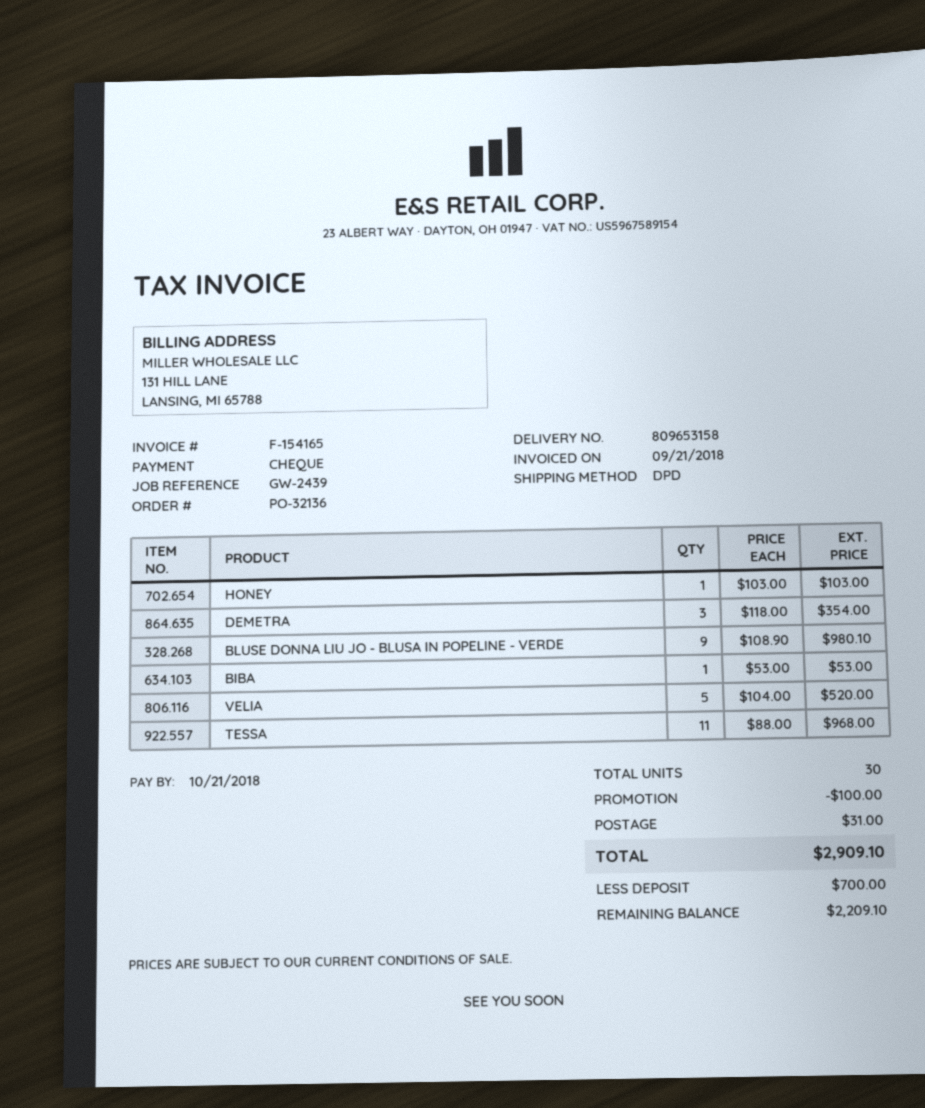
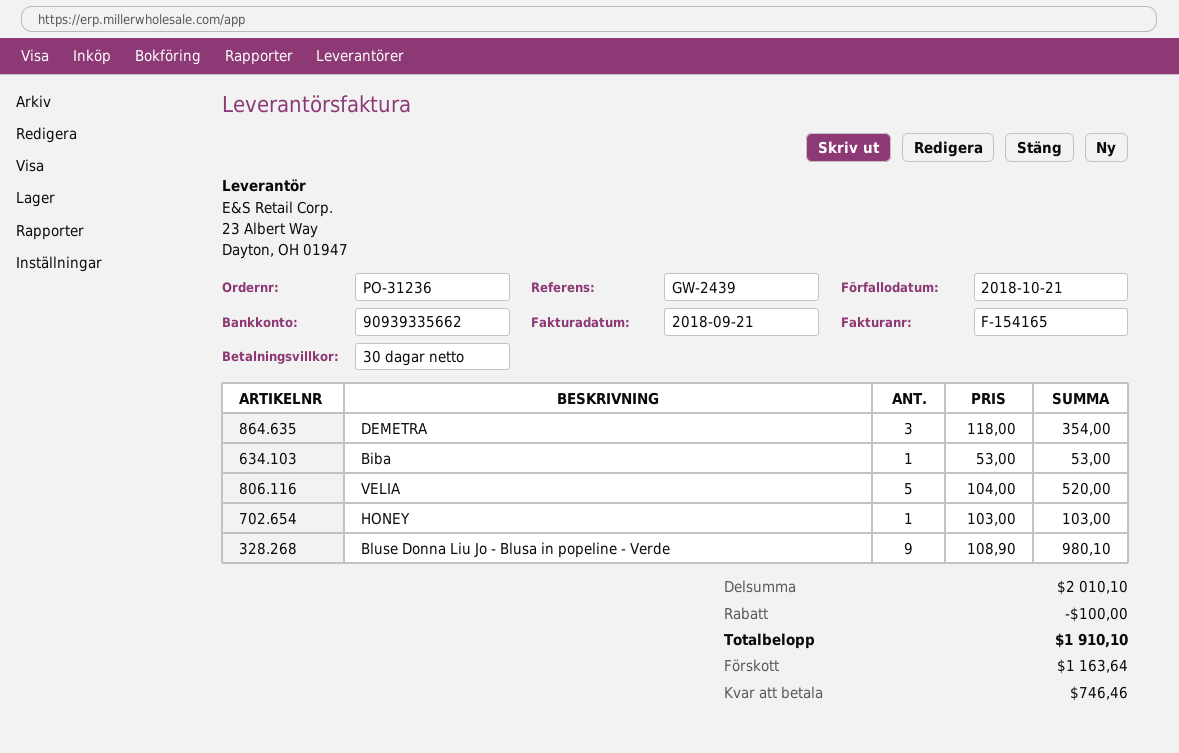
order number: PO-32136 -> PO-31236
TESSA: 11 x 88.00 = 968.00 -> none
shipping: 31.00 -> none
total: 2909.10 -> 1910.10
deposit: 700.00 -> 1163.64
balance: 2209.10 -> 746.46

